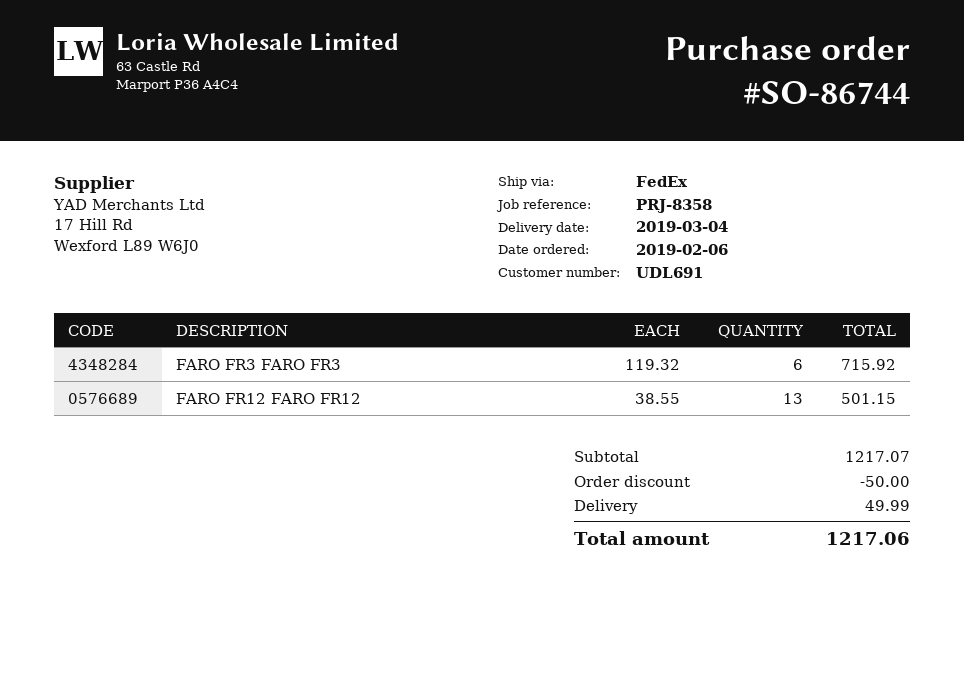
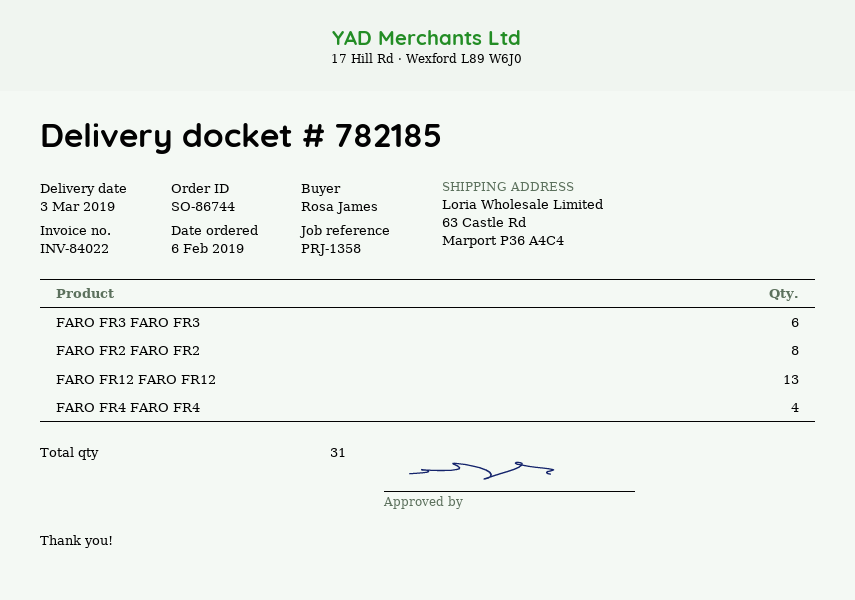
delivery date: 2019-03-04 -> 2019-03-03
reference: PRJ-8358 -> PRJ-1358
FARO FR2 FARO FR2: none -> 8
FARO FR4 FARO FR4: none -> 4

